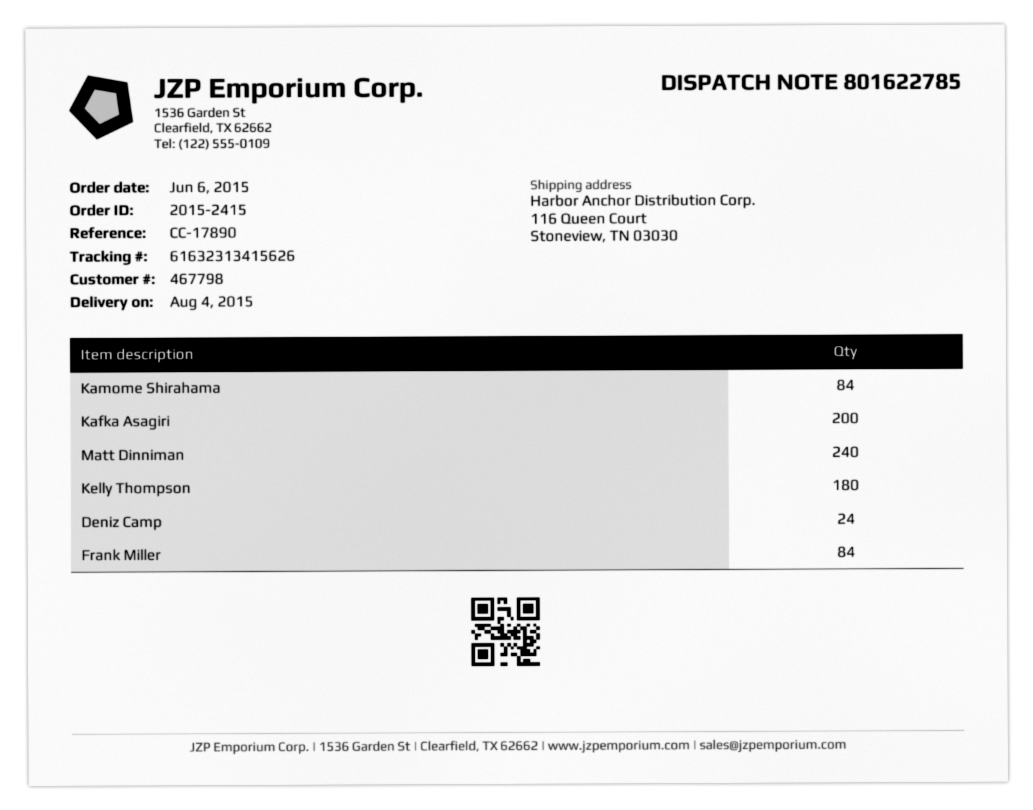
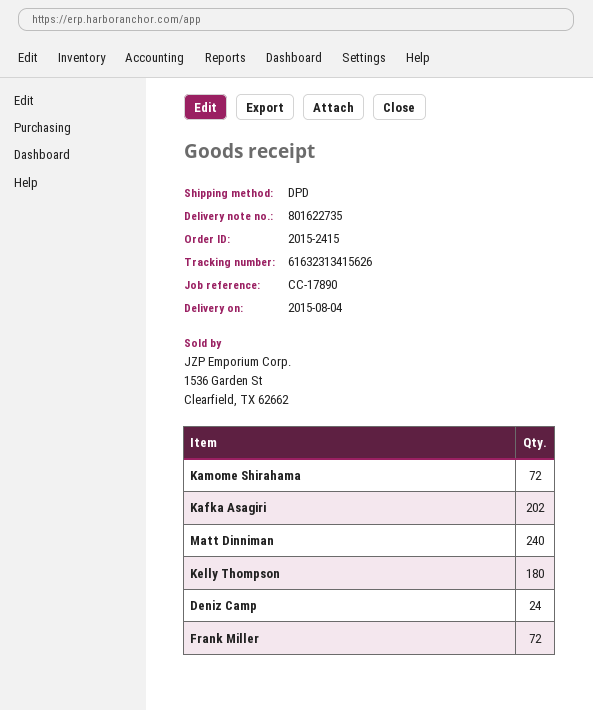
delivery note number: 801622785 -> 801622735
Kamome Shirahama: 84 -> 72
Kafka Asagiri: 200 -> 202
Frank Miller: 84 -> 72

